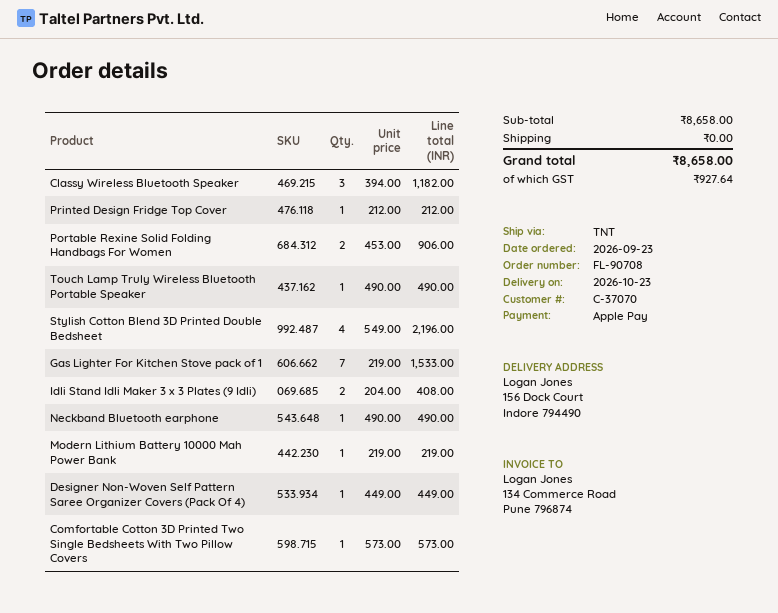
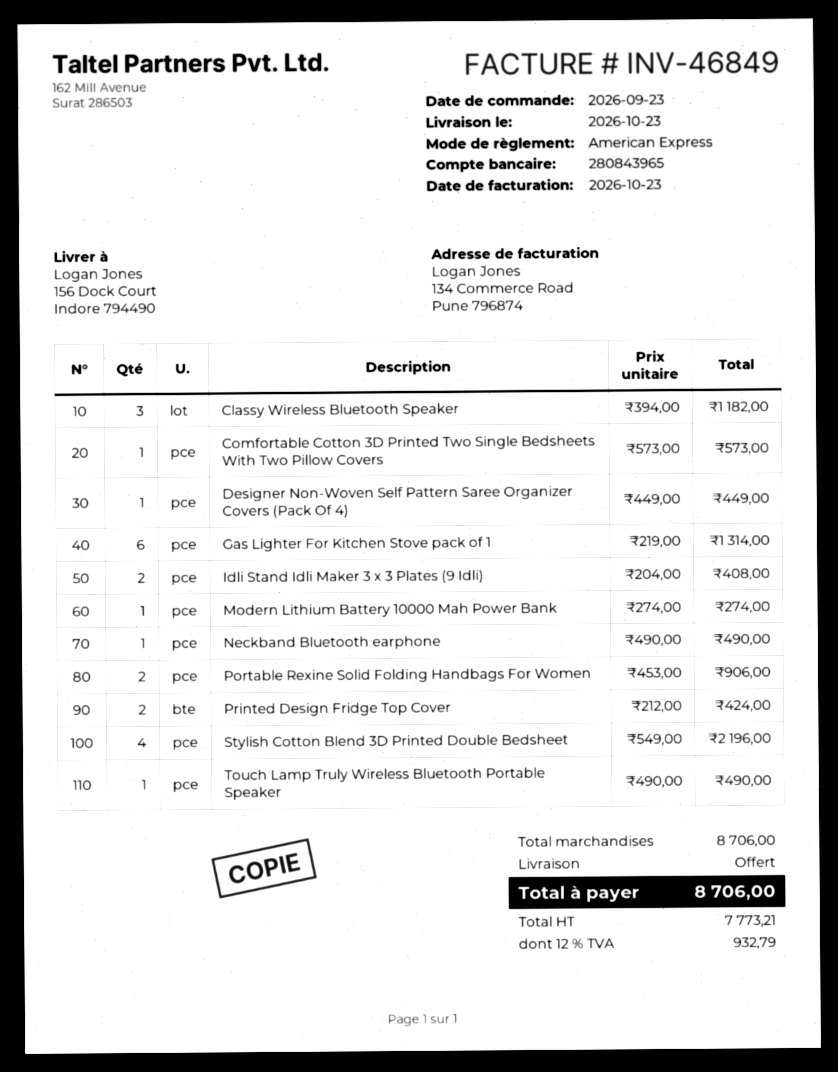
payment method: Apple Pay -> American Express
Printed Design Fridge Top Cover: 1 x 212.00 = 212.00 -> 2 x 212.00 = 424.00
Gas Lighter For Kitchen Stove pack of 1: 7 x 219.00 = 1533.00 -> 6 x 219.00 = 1314.00
Modern Lithium Battery 10000 Mah Power Bank: 1 x 219.00 = 219.00 -> 1 x 274.00 = 274.00
subtotal: 8658.00 -> 8706.00
tax: 927.64 -> 932.79
total: 8658.00 -> 8706.00

